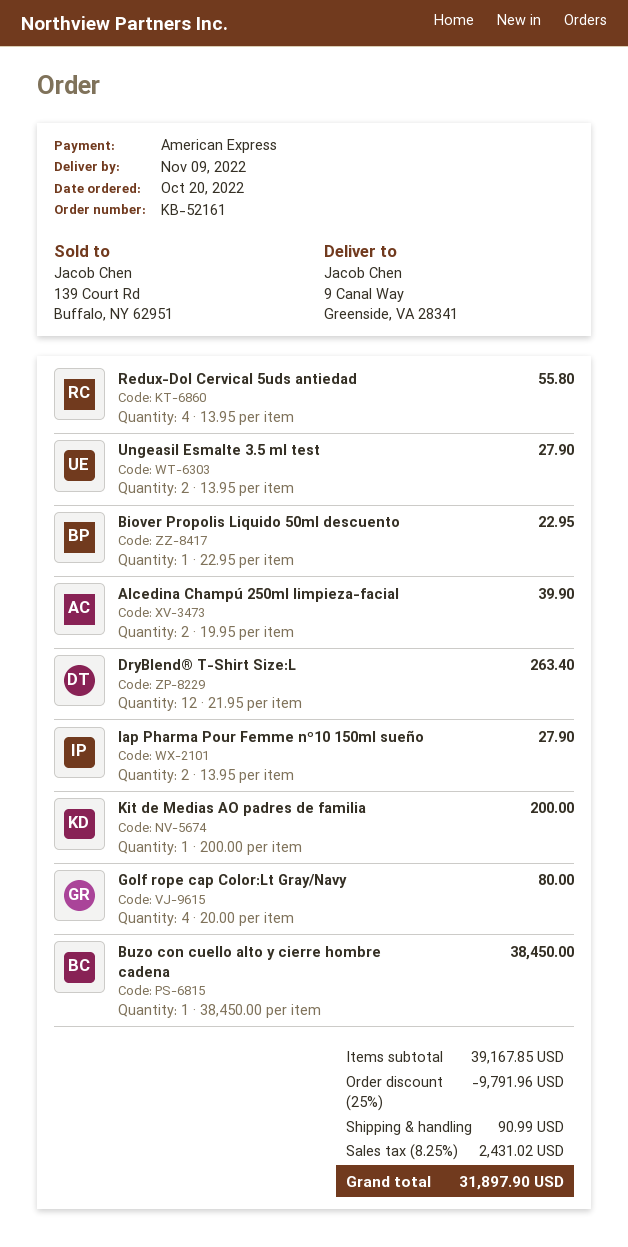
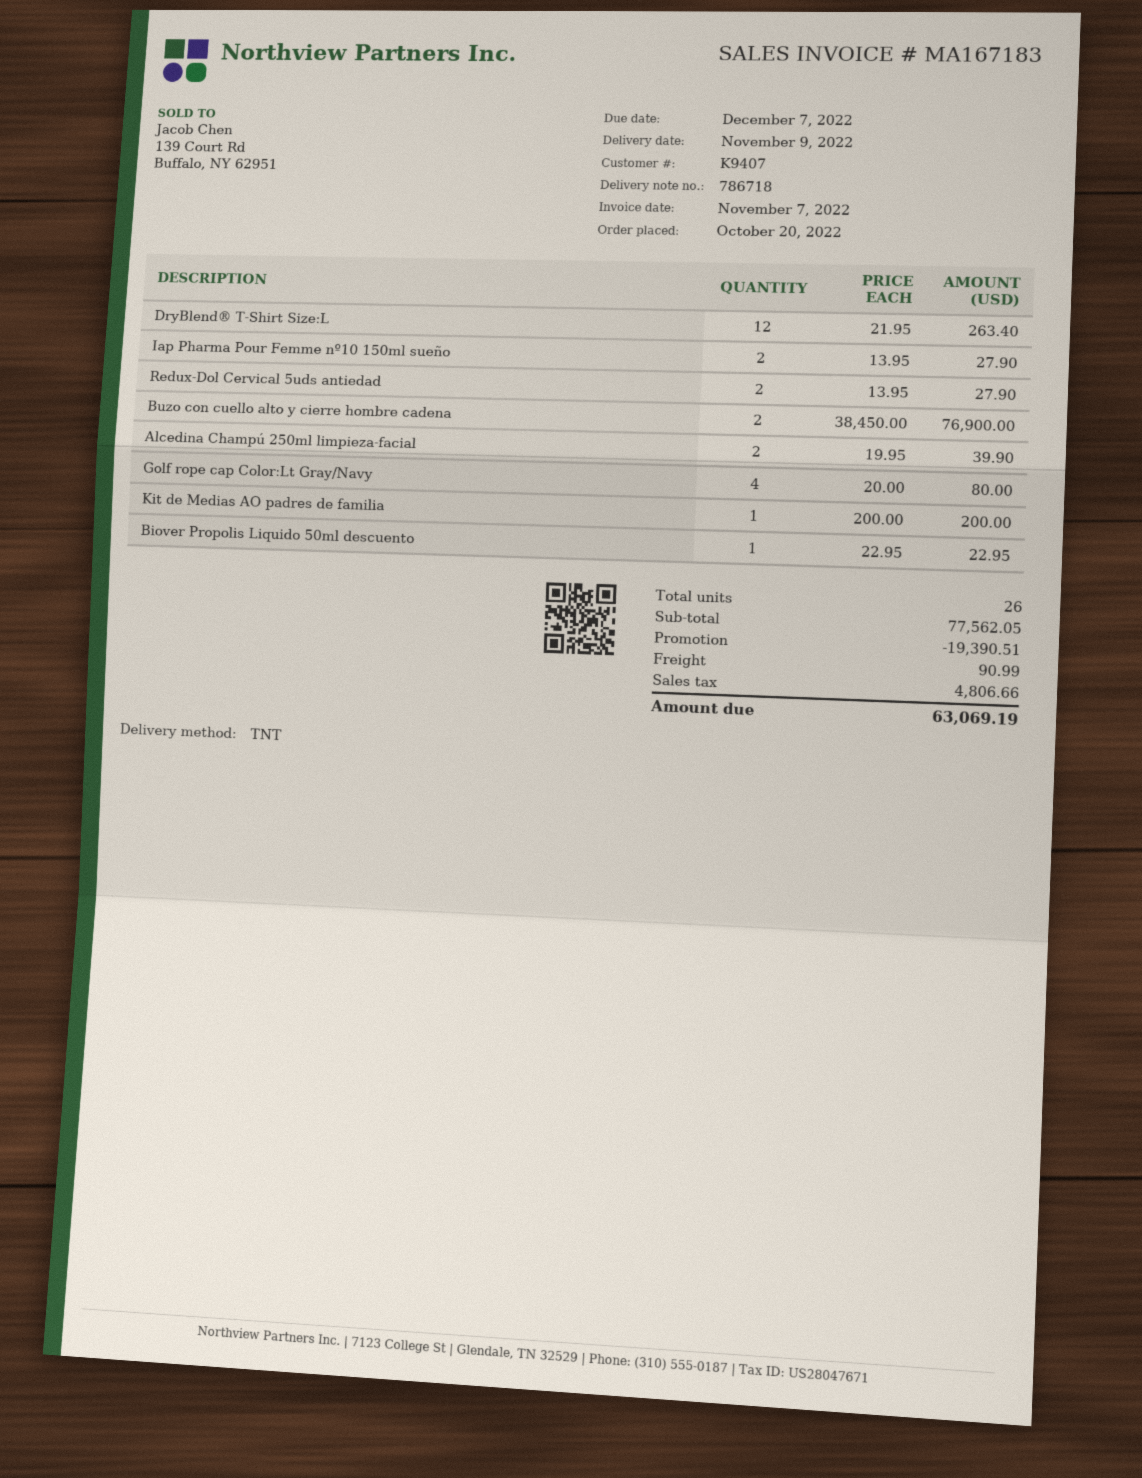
Redux-Dol Cervical 5uds antiedad: 4 x 13.95 = 55.80 -> 2 x 13.95 = 27.90
Ungeasil Esmalte 3.5 ml test: 2 x 13.95 = 27.90 -> none
Buzo con cuello alto y cierre hombre cadena: 1 x 38450.00 = 38450.00 -> 2 x 38450.00 = 76900.00
subtotal: 39167.85 -> 77562.05
discount: 9791.96 -> 19390.51
tax: 2431.02 -> 4806.66
total: 31897.90 -> 63069.19

